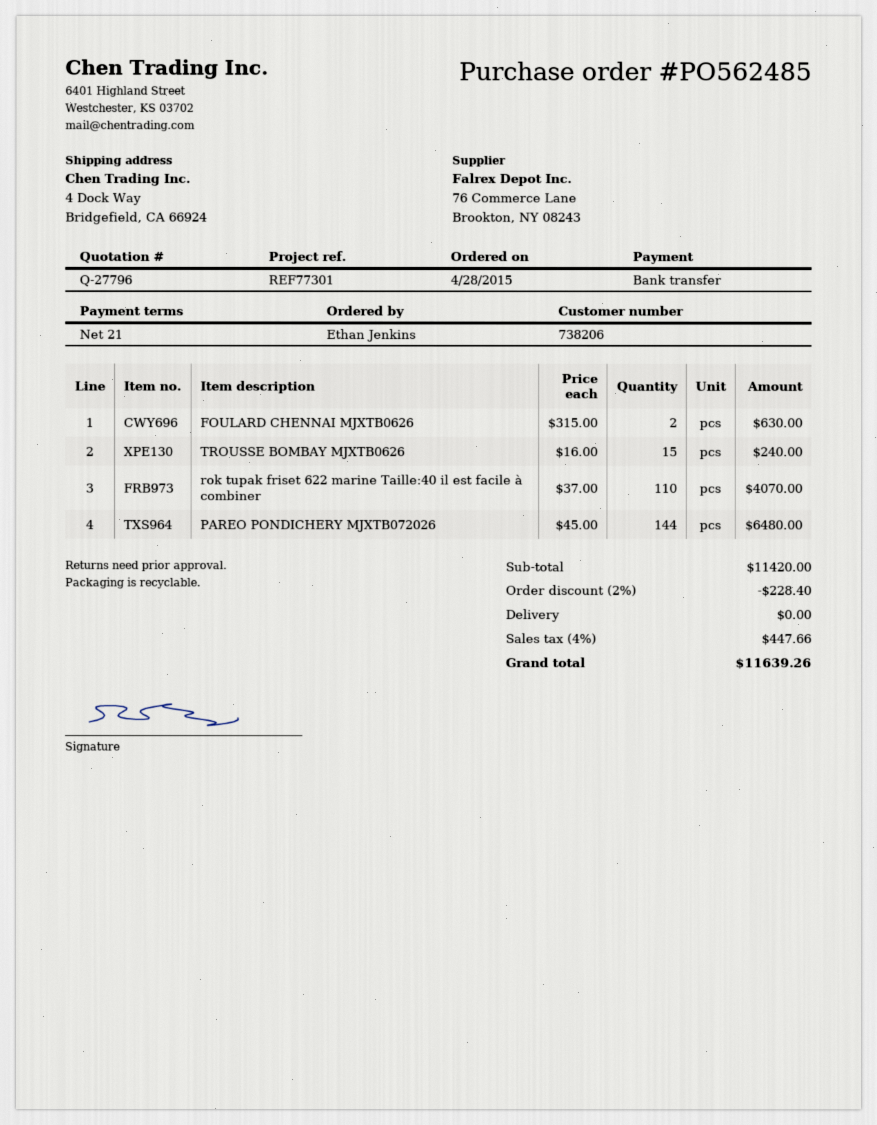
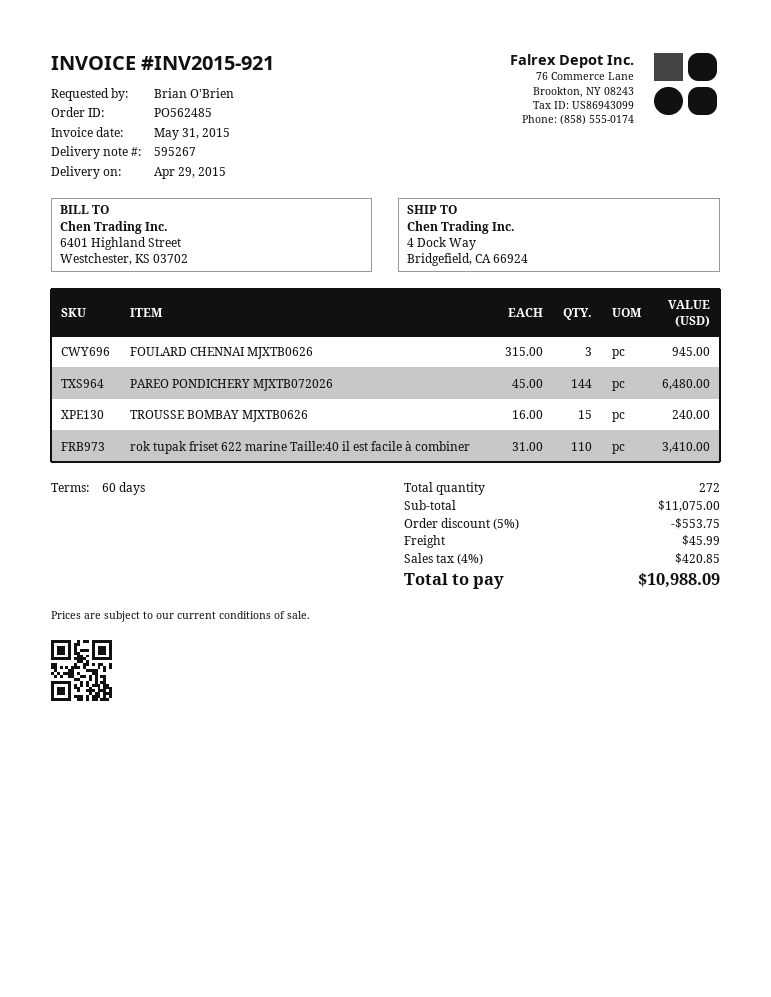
payment terms: 21 days -> 60 days
ordered by: Ethan Jenkins -> Brian O'Brien
FOULARD CHENNAI MJXTB0626: 2 x 315.00 = 630.00 -> 3 x 315.00 = 945.00
rok tupak friset 622 marine Taille:40 il est facile à combiner: 110 x 37.00 = 4070.00 -> 110 x 31.00 = 3410.00
subtotal: 11420.00 -> 11075.00
discount: 2% = 228.40 -> 5% = 553.75
shipping: 0.00 -> 45.99
tax: 4% = 447.66 -> 4% = 420.85
total: 11639.26 -> 10988.09

